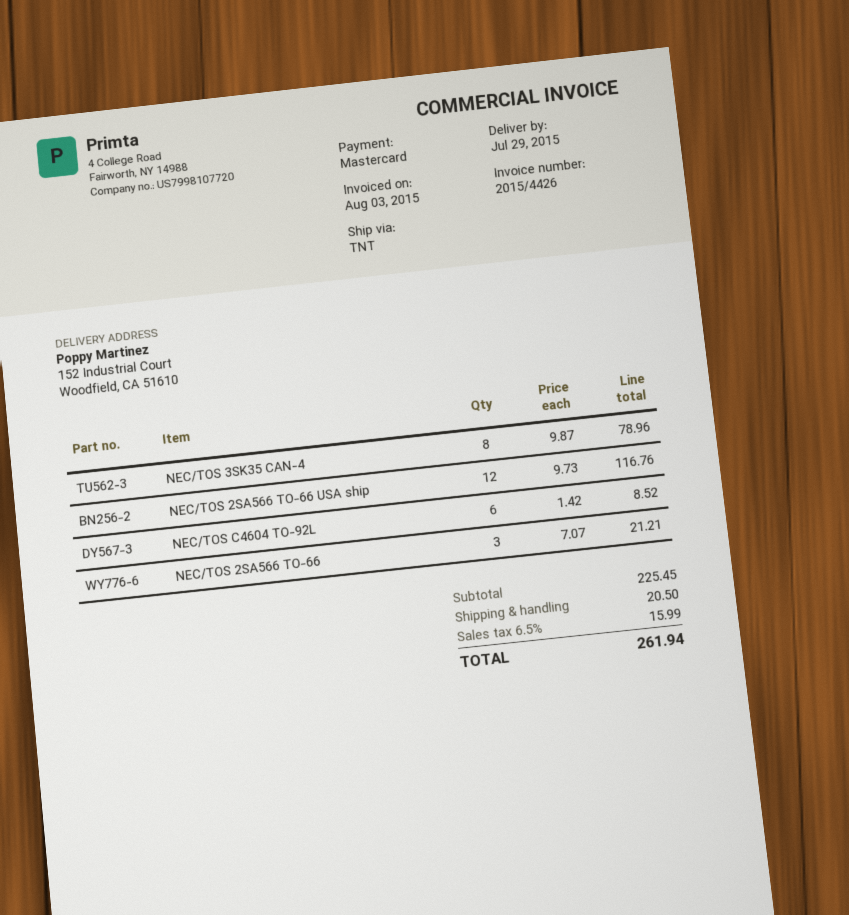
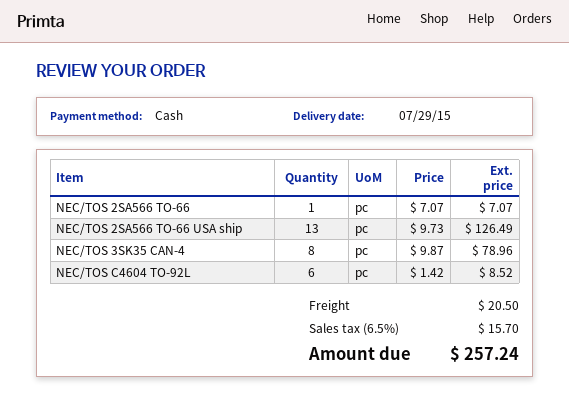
payment method: Mastercard -> cash
NEC/TOS 2SA566 TO-66 USA ship: 12 x 9.73 = 116.76 -> 13 x 9.73 = 126.49
NEC/TOS 2SA566 TO-66: 3 x 7.07 = 21.21 -> 1 x 7.07 = 7.07
tax: 6.5% = 15.99 -> 6.5% = 15.70
total: 261.94 -> 257.24

